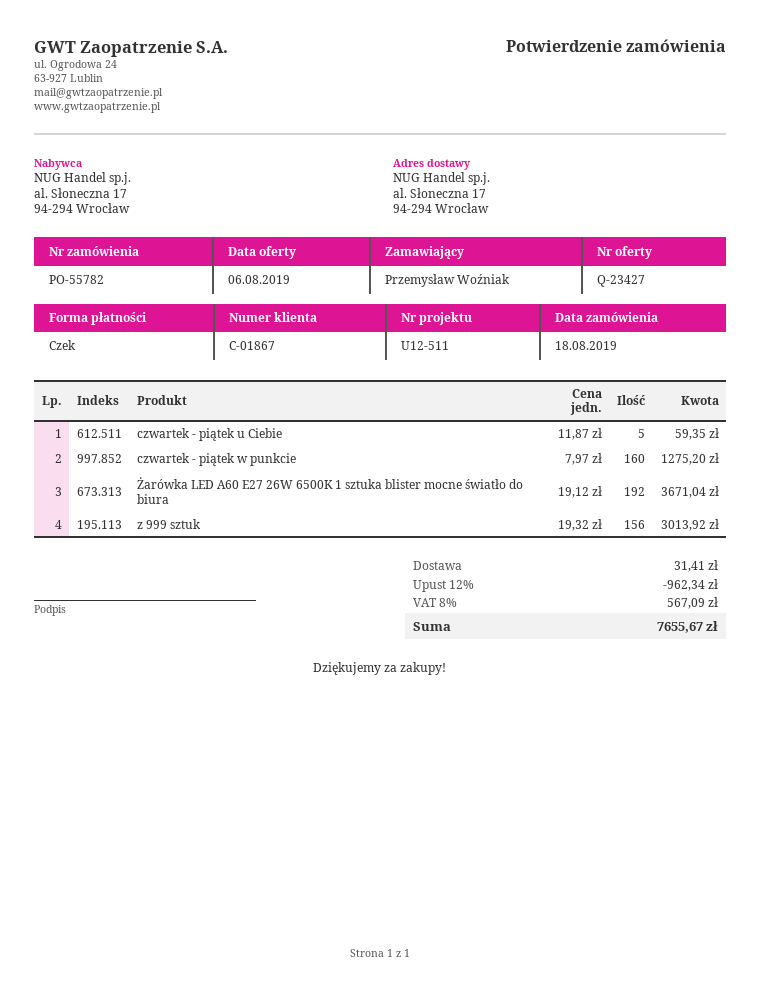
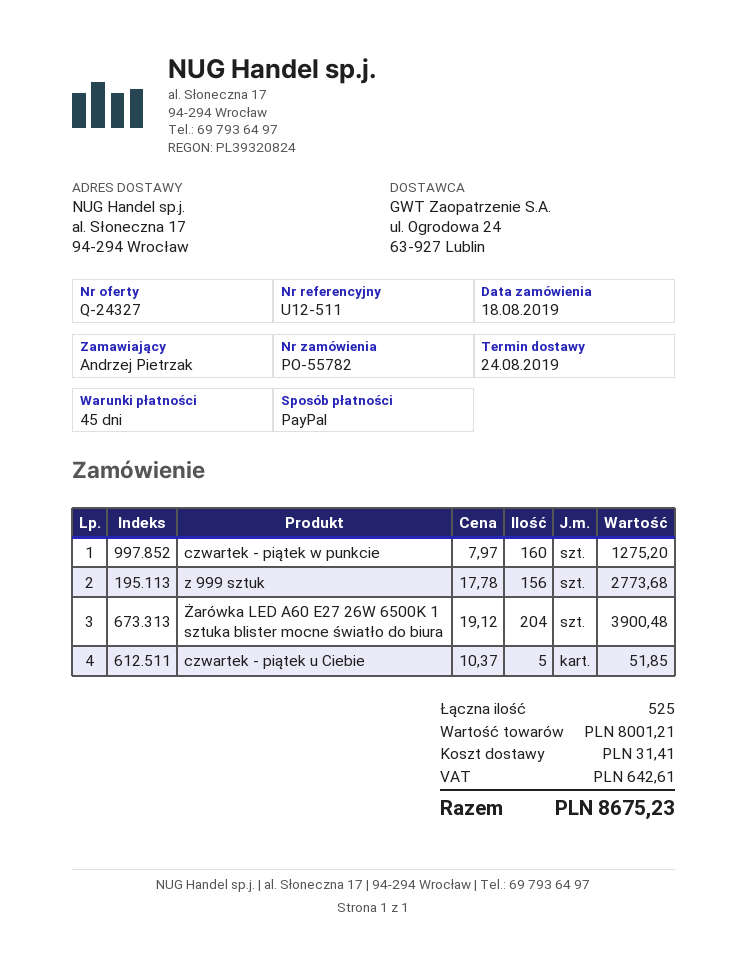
quote number: Q-23427 -> Q-24327
ordered by: Przemysław Woźniak -> Andrzej Pietrzak
payment method: cheque -> PayPal
czwartek - piątek u Ciebie: 5 x 11.87 = 59.35 -> 5 x 10.37 = 51.85
Żarówka LED A60 E27 26W 6500K 1 sztuka blister mocne światło do biura: 192 x 19.12 = 3671.04 -> 204 x 19.12 = 3900.48
z 999 sztuk: 156 x 19.32 = 3013.92 -> 156 x 17.78 = 2773.68
discount: 12% = 962.34 -> none
tax: 567.09 -> 642.61
total: 7655.67 -> 8675.23

